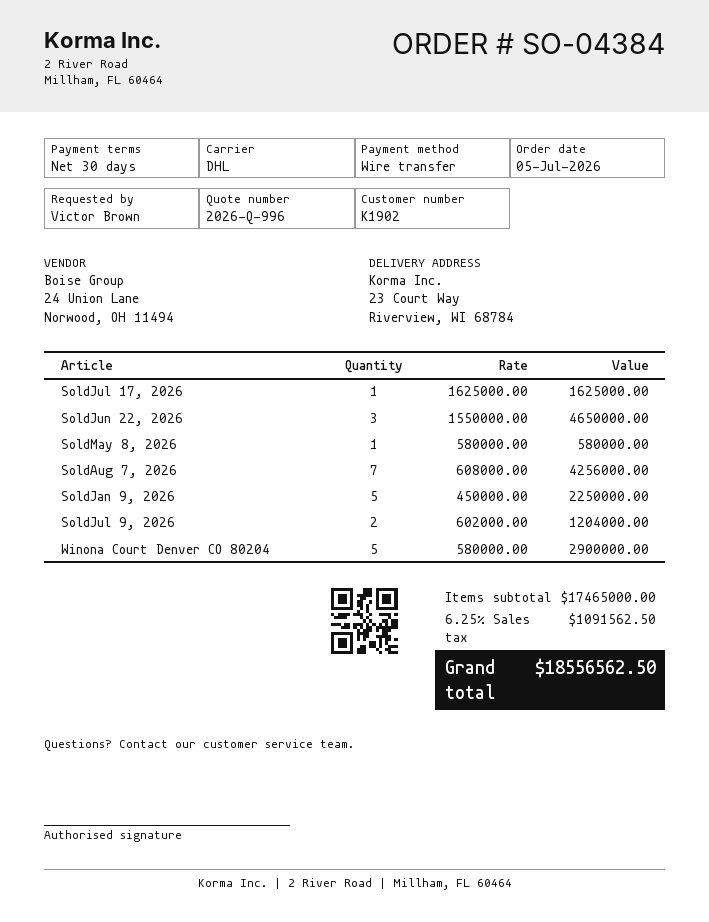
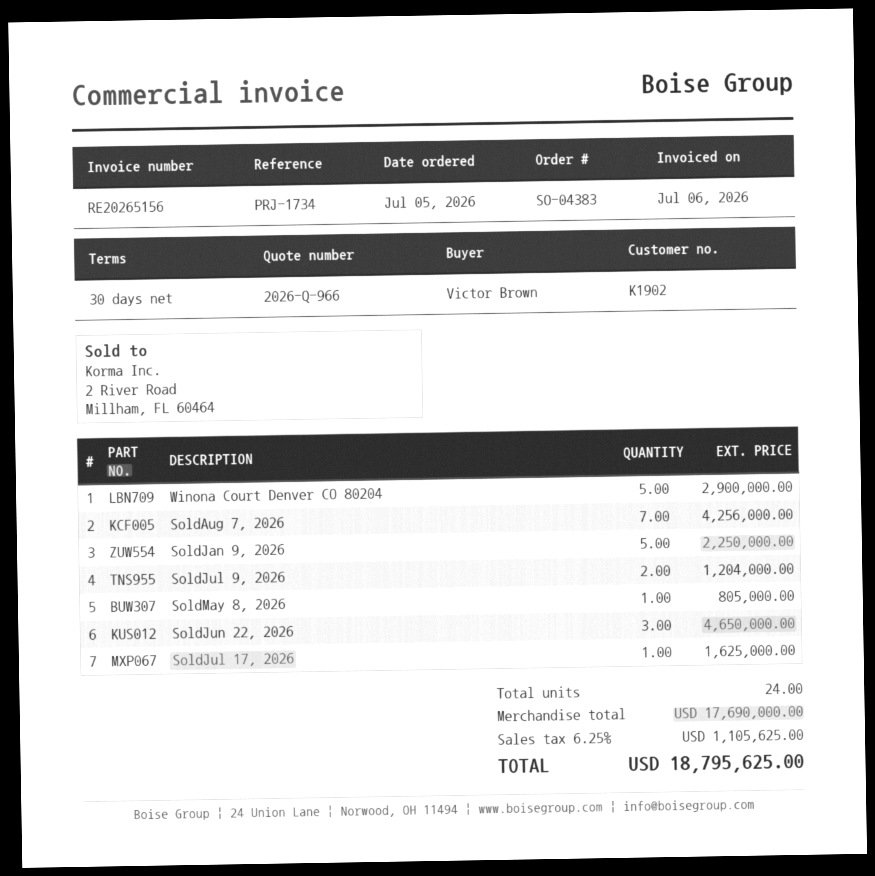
quote number: 2026-Q-996 -> 2026-Q-966
order number: SO-04384 -> SO-04383
SoldMay 8, 2026: 1 for 580000.00 -> 1 for 805000.00
subtotal: 17465000.00 -> 17690000.00
tax: 6.25% = 1091562.50 -> 6.25% = 1105625.00
total: 18556562.50 -> 18795625.00

